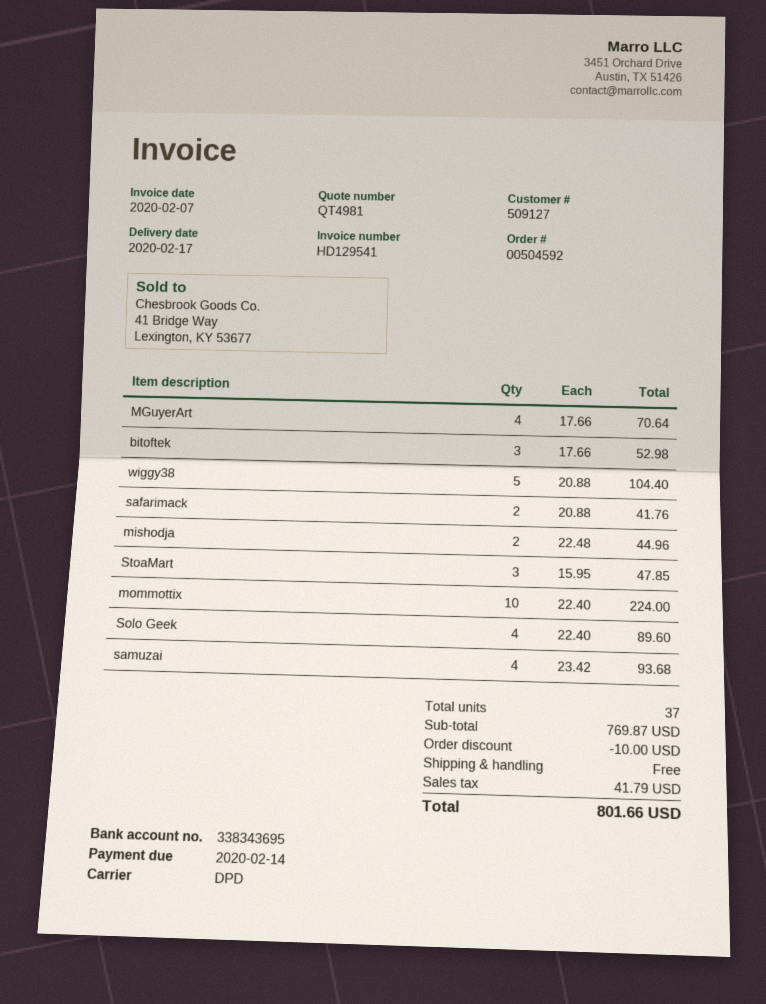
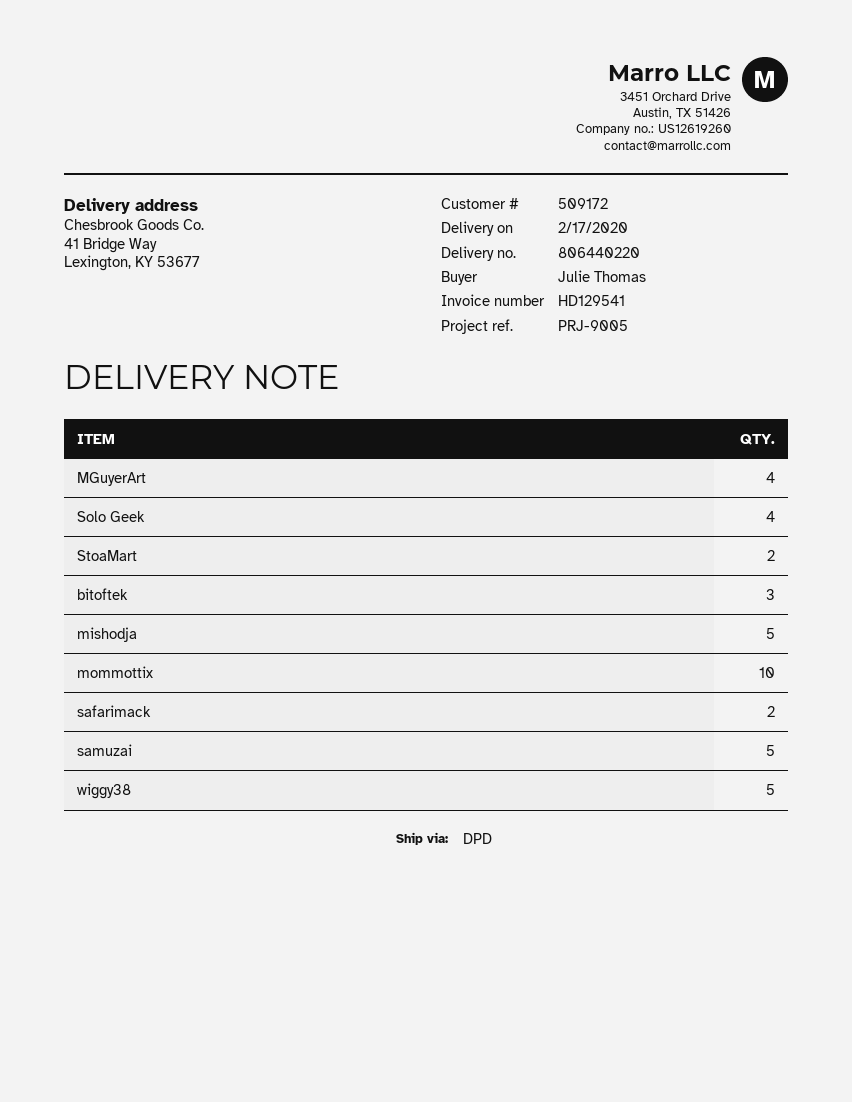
customer number: 509127 -> 509172
mishodja: 2 -> 5
StoaMart: 3 -> 2
samuzai: 4 -> 5

